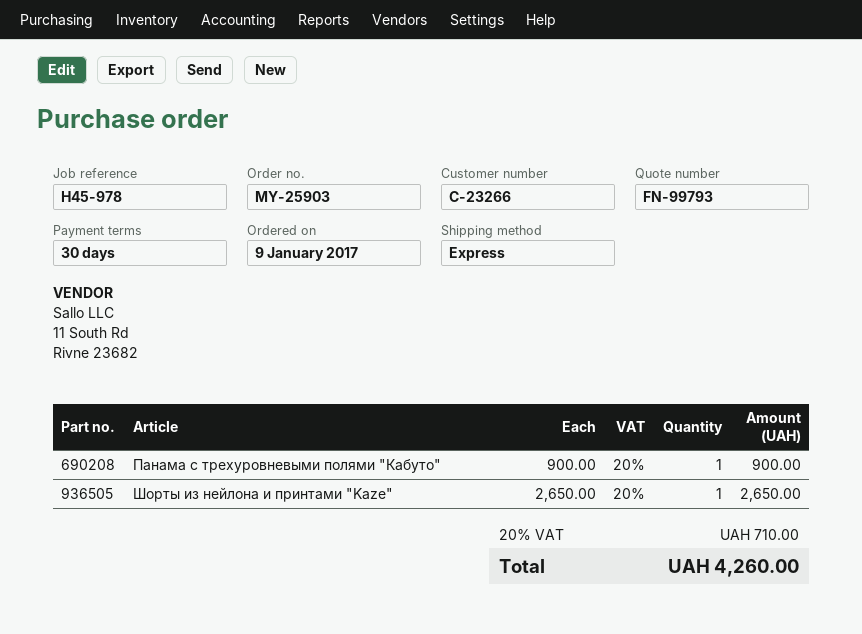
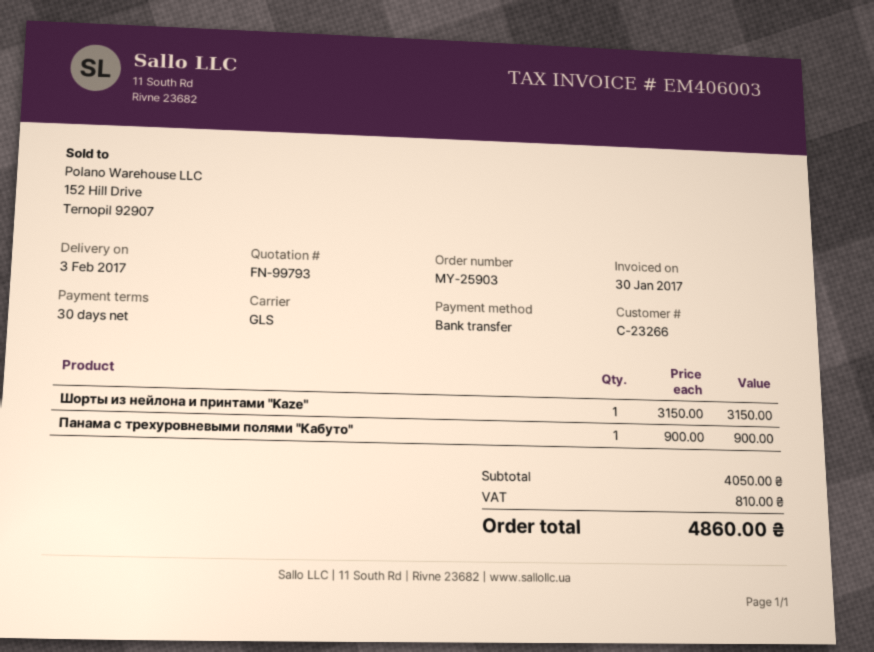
shipping method: express -> GLS
Шорты из нейлона и принтами "Kaze": 1 x 2650.00 = 2650.00 -> 1 x 3150.00 = 3150.00
tax: 710.00 -> 810.00
total: 4260.00 -> 4860.00

